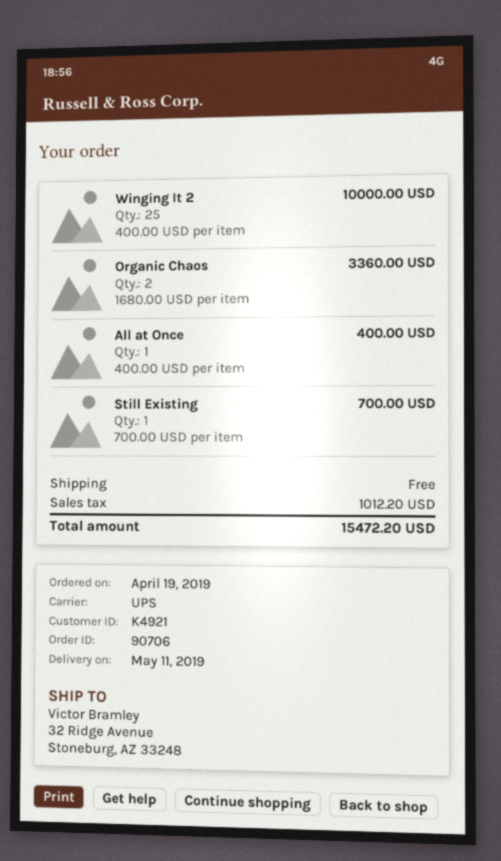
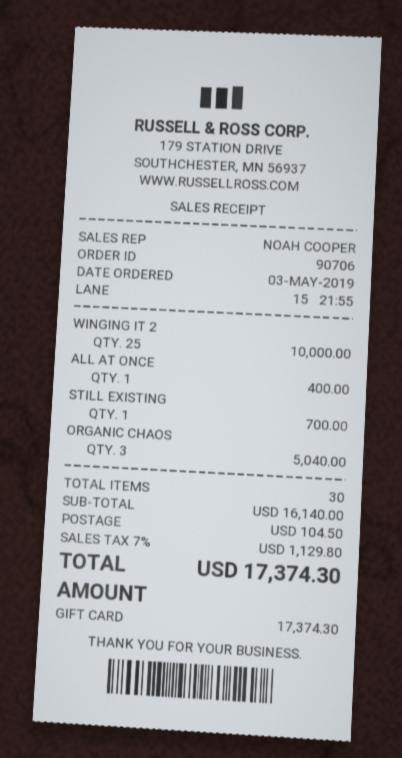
order date: 2019-04-19 -> 2019-05-03
Organic Chaos: 2 for 3360.00 -> 3 for 5040.00
shipping: 0.00 -> 104.50
tax: 1012.20 -> 1129.80
total: 15472.20 -> 17374.30

